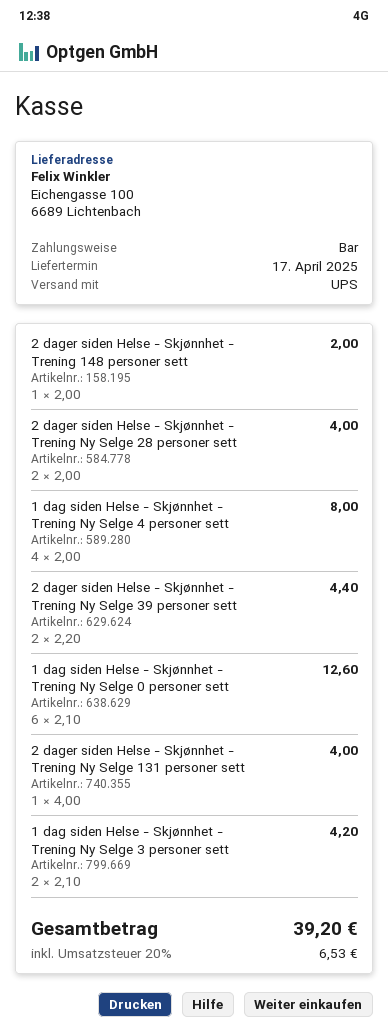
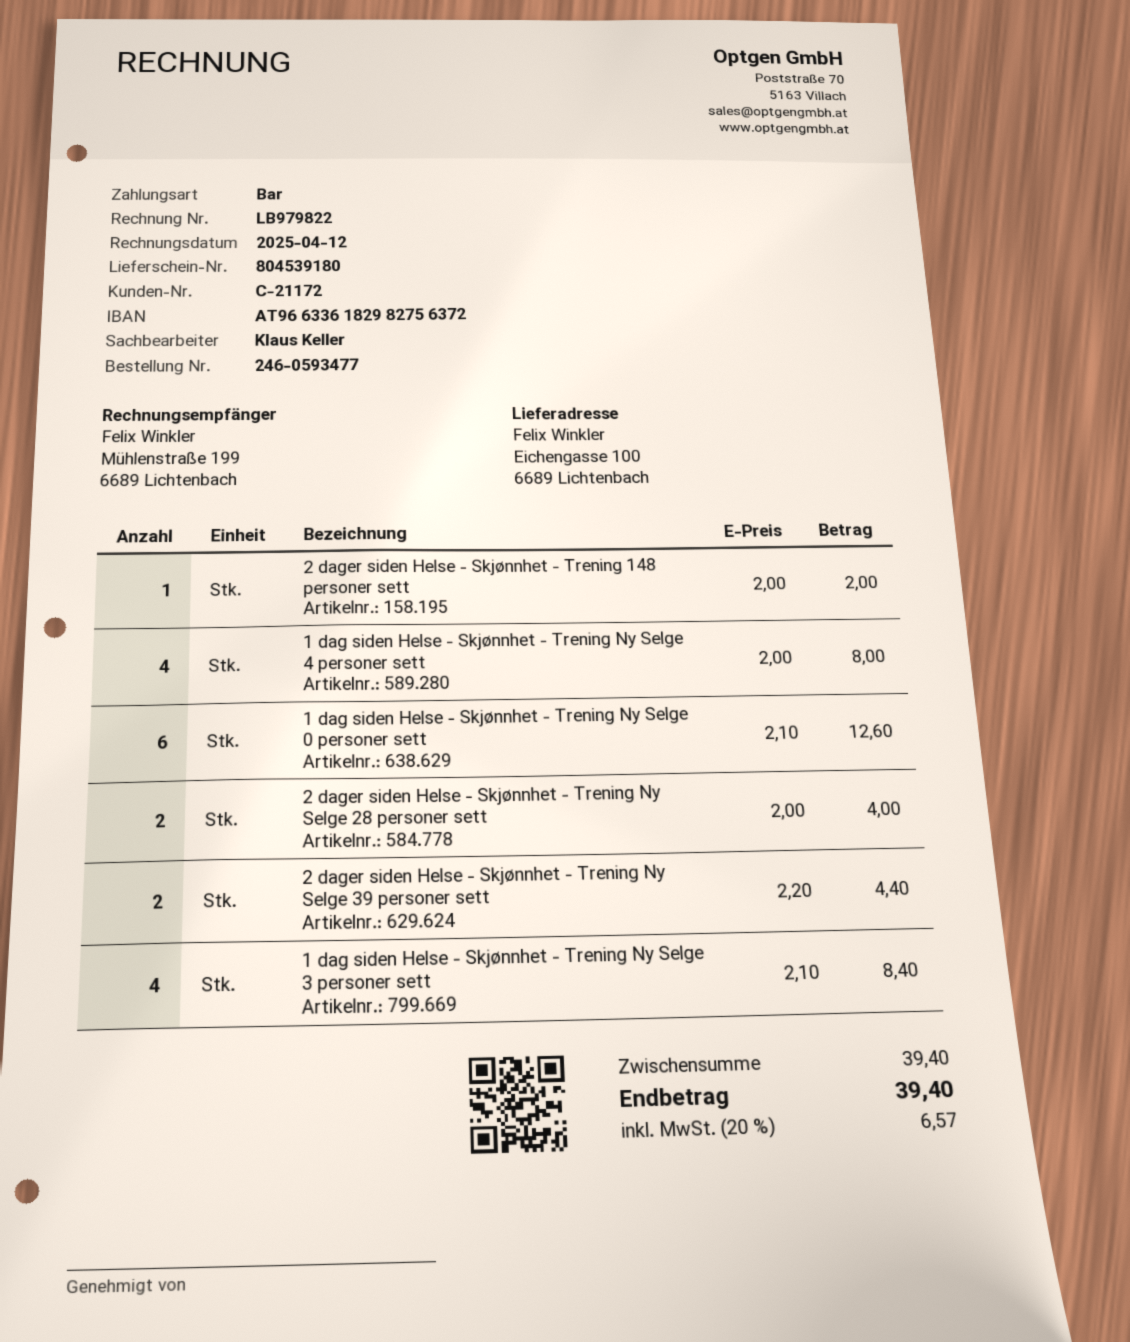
2 dager siden Helse - Skjønnhet - Trening Ny Selge 131 personer sett: 1 x 4.00 = 4.00 -> none
1 dag siden Helse - Skjønnhet - Trening Ny Selge 3 personer sett: 2 x 2.10 = 4.20 -> 4 x 2.10 = 8.40
tax: 20% = 6.53 -> 20% = 6.57
total: 39.20 -> 39.40

